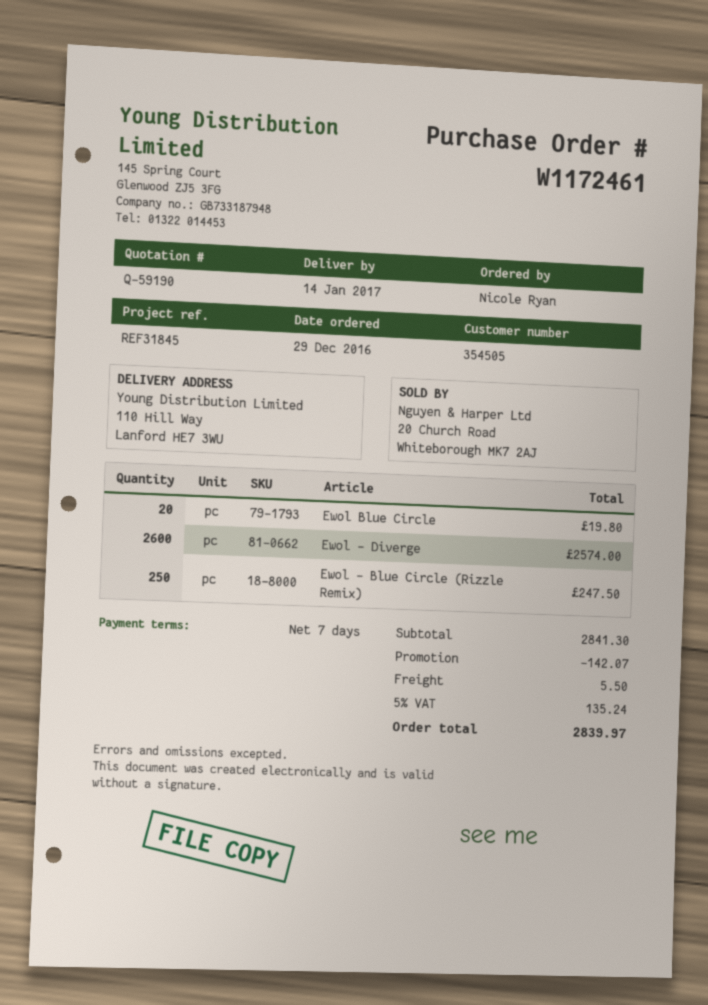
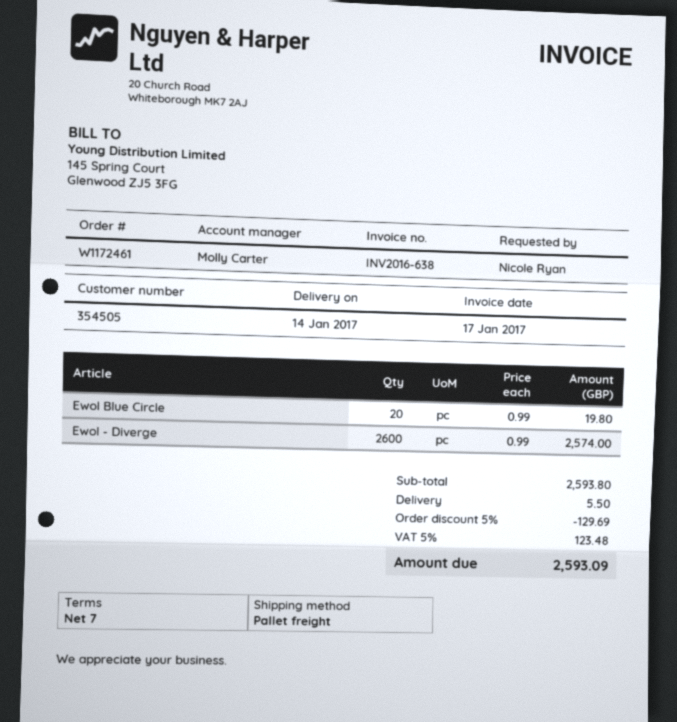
Ewol - Blue Circle (Rizzle Remix): 250 for 247.50 -> none
subtotal: 2841.30 -> 2593.80
discount: 142.07 -> 129.69
tax: 5% = 135.24 -> 5% = 123.48
total: 2839.97 -> 2593.09

